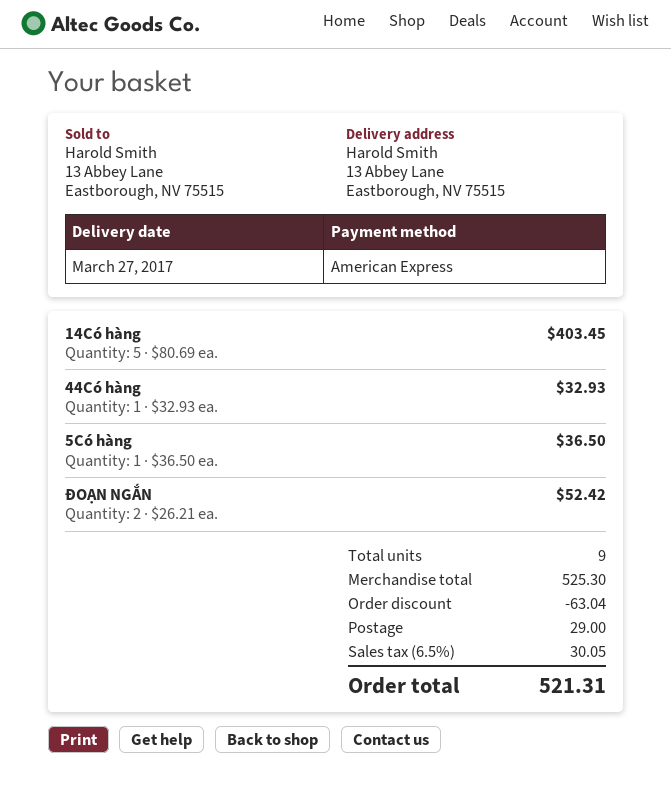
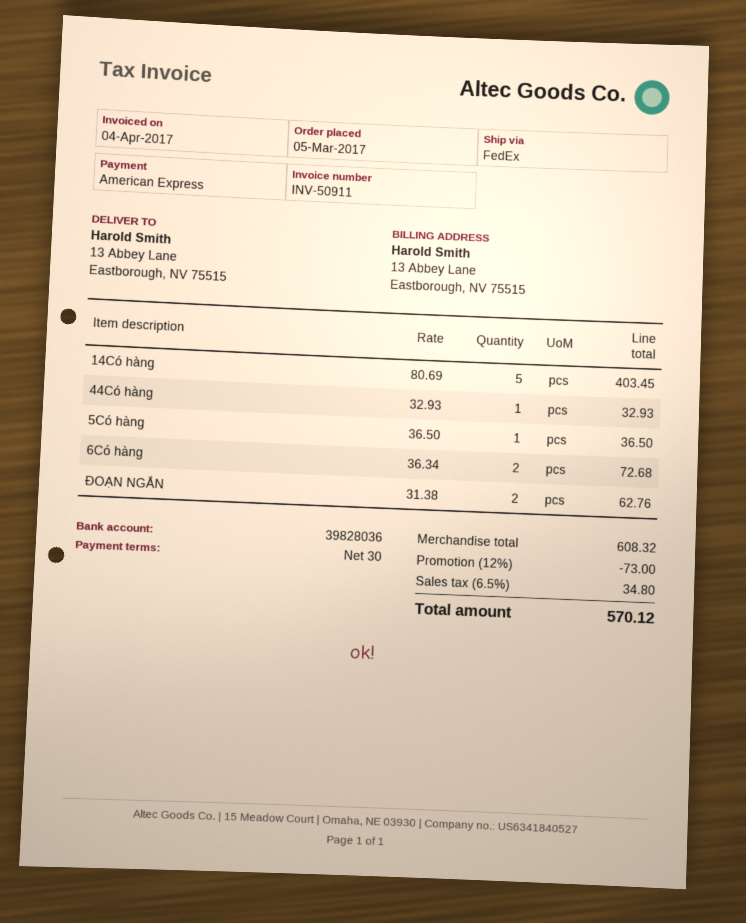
ĐOẠN NGẮN: 2 x 26.21 = 52.42 -> 2 x 31.38 = 62.76
6Có hàng: none -> 2 x 36.34 = 72.68
subtotal: 525.30 -> 608.32
discount: 63.04 -> 73.00
shipping: 29.00 -> none
tax: 6.5% = 30.05 -> 6.5% = 34.80
total: 521.31 -> 570.12

